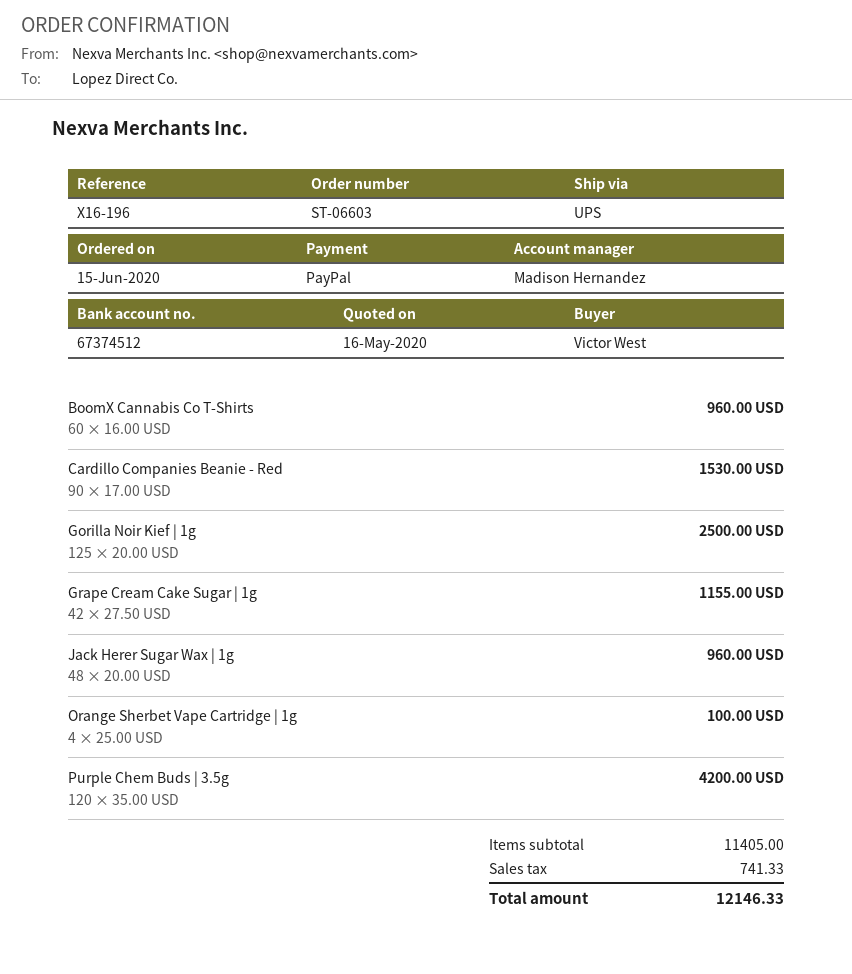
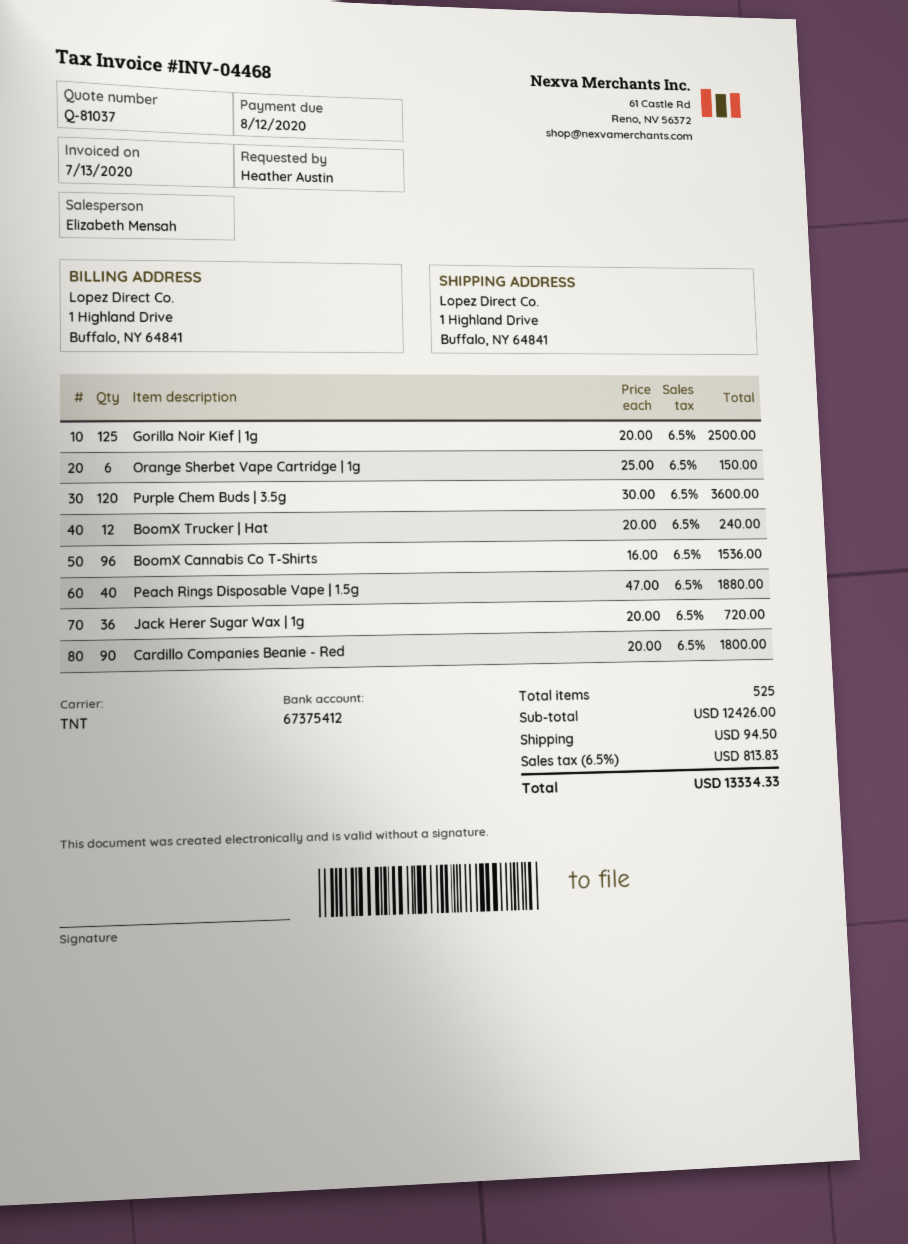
ordered by: Victor West -> Heather Austin
sales rep: Madison Hernandez -> Elizabeth Mensah
bank account: 67374512 -> 67375412
shipping method: UPS -> TNT
BoomX Cannabis Co T-Shirts: 60 x 16.00 = 960.00 -> 96 x 16.00 = 1536.00
Cardillo Companies Beanie - Red: 90 x 17.00 = 1530.00 -> 90 x 20.00 = 1800.00
Grape Cream Cake Sugar | 1g: 42 x 27.50 = 1155.00 -> none
Jack Herer Sugar Wax | 1g: 48 x 20.00 = 960.00 -> 36 x 20.00 = 720.00
Orange Sherbet Vape Cartridge | 1g: 4 x 25.00 = 100.00 -> 6 x 25.00 = 150.00
Purple Chem Buds | 3.5g: 120 x 35.00 = 4200.00 -> 120 x 30.00 = 3600.00
BoomX Trucker | Hat: none -> 12 x 20.00 = 240.00
Peach Rings Disposable Vape | 1.5g: none -> 40 x 47.00 = 1880.00
subtotal: 11405.00 -> 12426.00
shipping: none -> 94.50
tax: 741.33 -> 813.83
total: 12146.33 -> 13334.33

